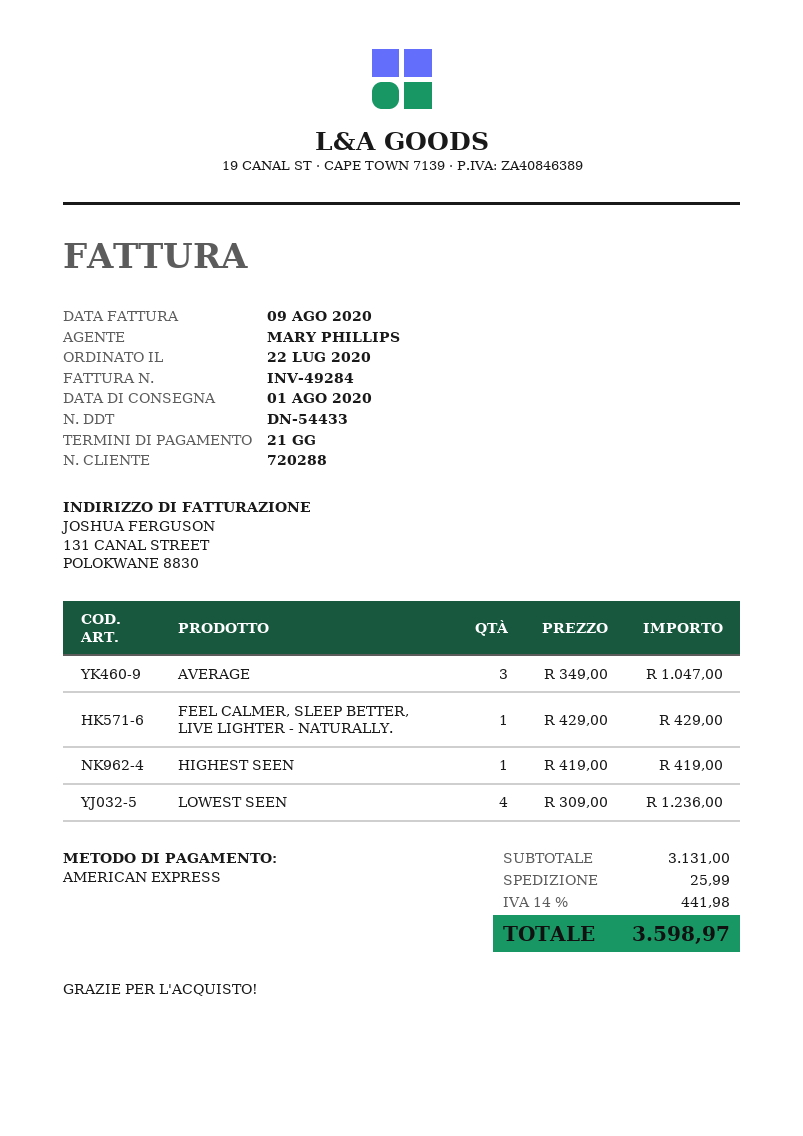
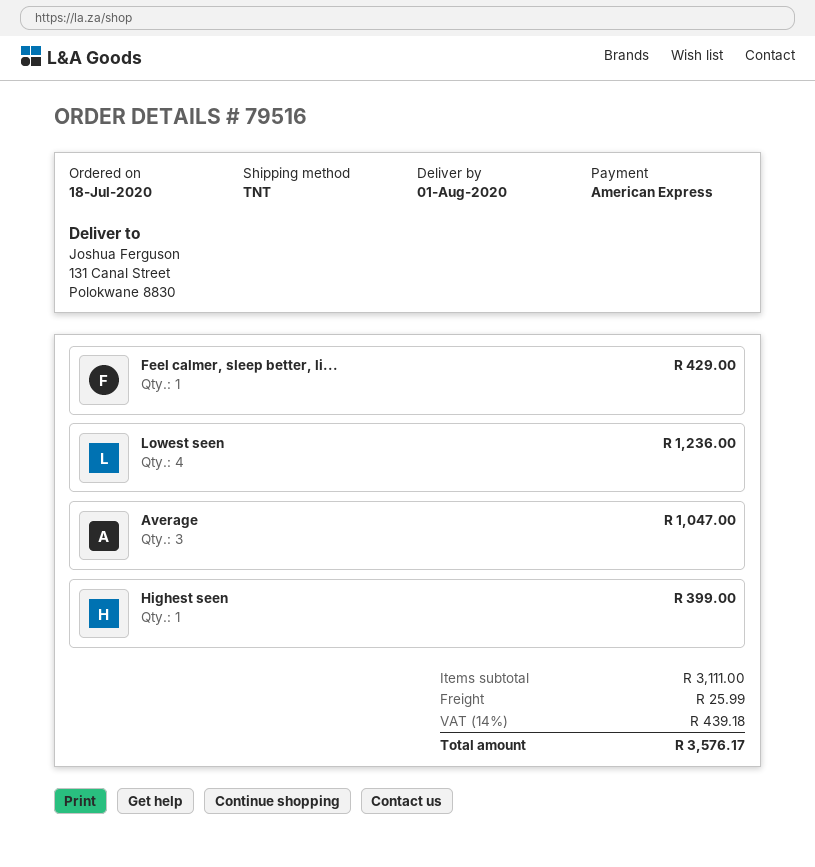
order date: 2020-07-22 -> 2020-07-18
HIGHEST SEEN: 1 for 419.00 -> 1 for 399.00
subtotal: 3131.00 -> 3111.00
tax: 14% = 441.98 -> 14% = 439.18
total: 3598.97 -> 3576.17

